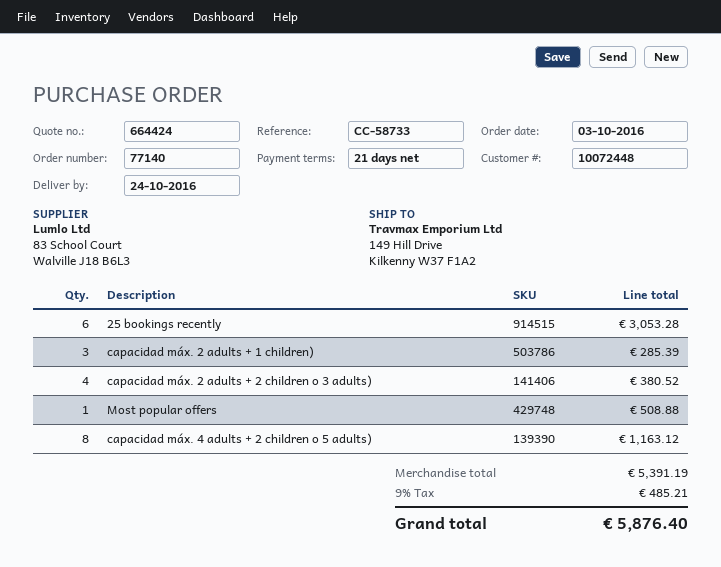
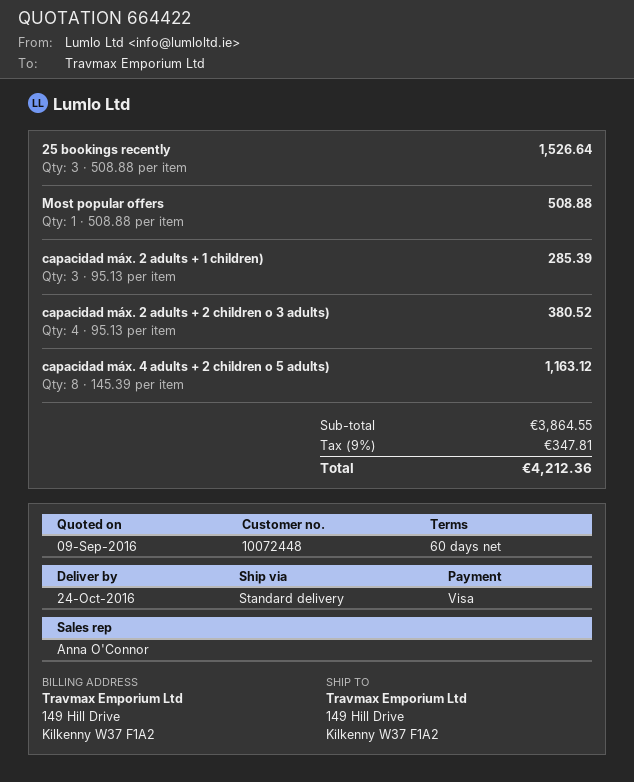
quote number: 664424 -> 664422
payment terms: 21 days -> 60 days
25 bookings recently: 6 for 3053.28 -> 3 for 1526.64
subtotal: 5391.19 -> 3864.55
tax: 9% = 485.21 -> 9% = 347.81
total: 5876.40 -> 4212.36

